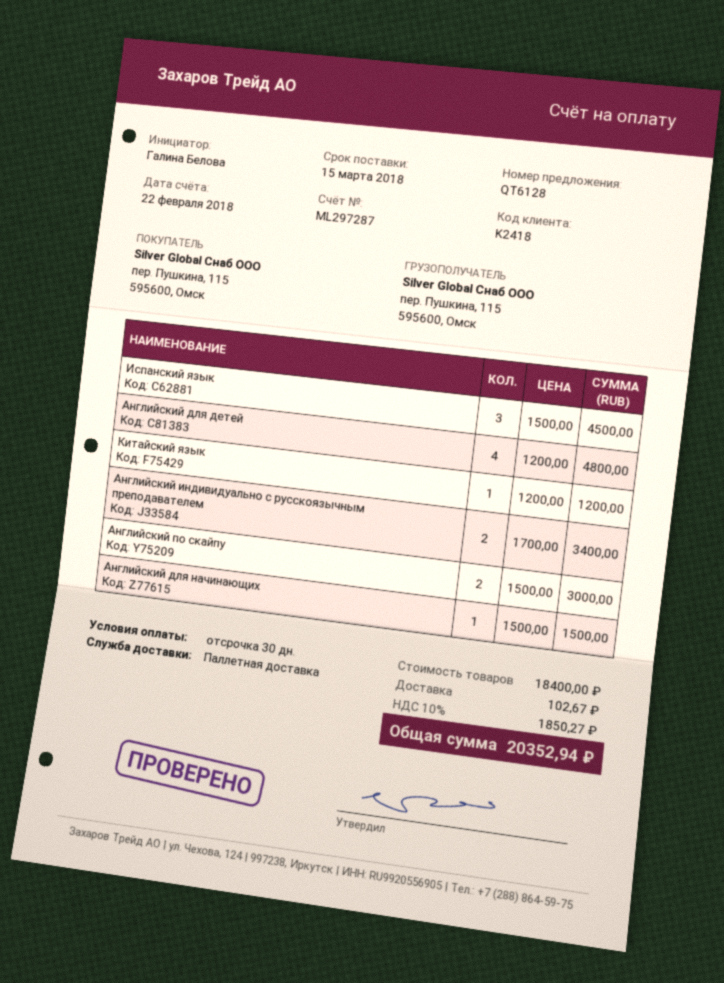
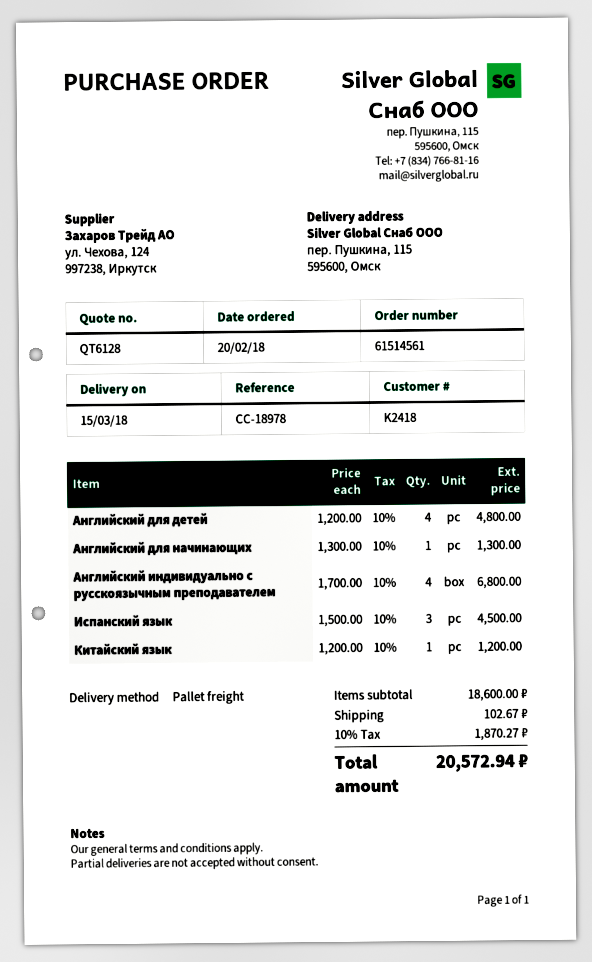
Английский индивидуально с русскоязычным преподавателем: 2 x 1700.00 = 3400.00 -> 4 x 1700.00 = 6800.00
Английский по скайпу: 2 x 1500.00 = 3000.00 -> none
Английский для начинающих: 1 x 1500.00 = 1500.00 -> 1 x 1300.00 = 1300.00
subtotal: 18400.00 -> 18600.00
tax: 10% = 1850.27 -> 10% = 1870.27
total: 20352.94 -> 20572.94

